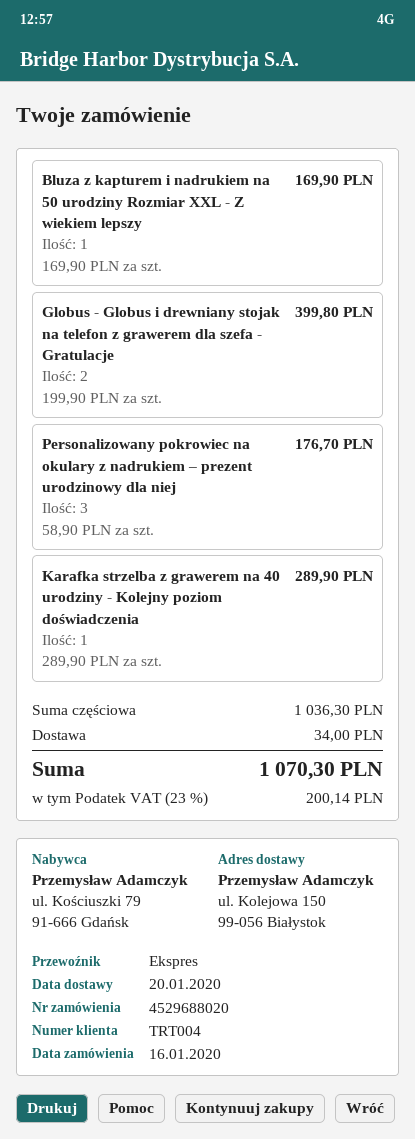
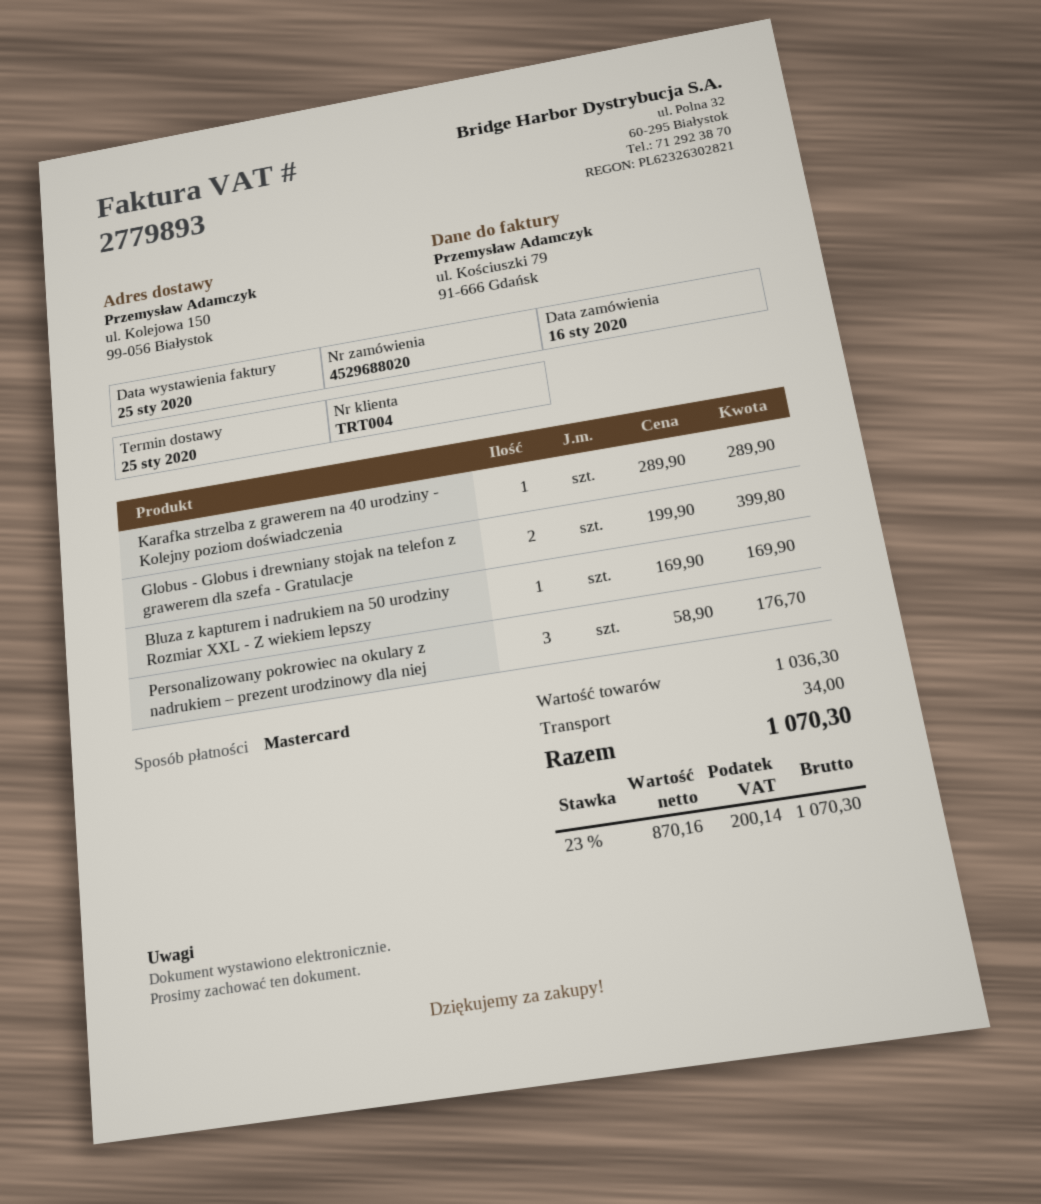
delivery date: 2020-01-20 -> 2020-01-25

